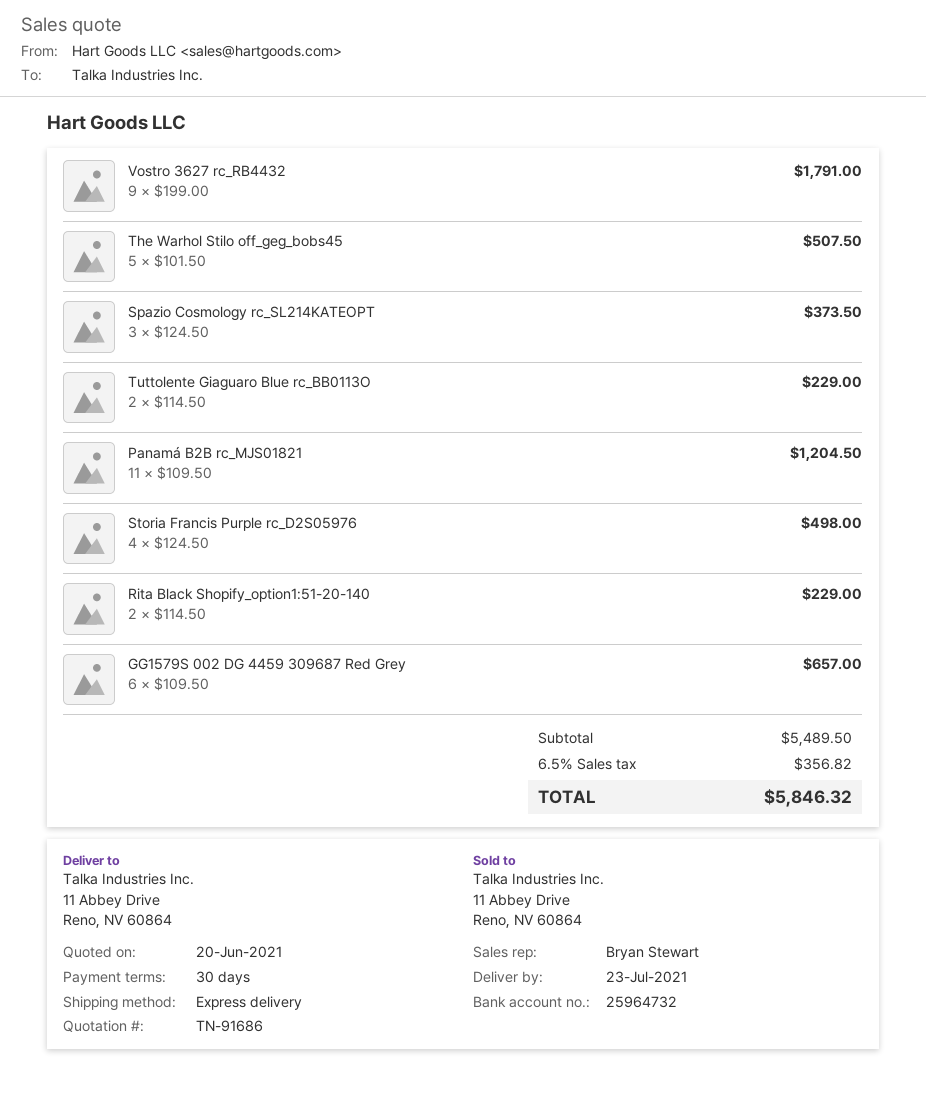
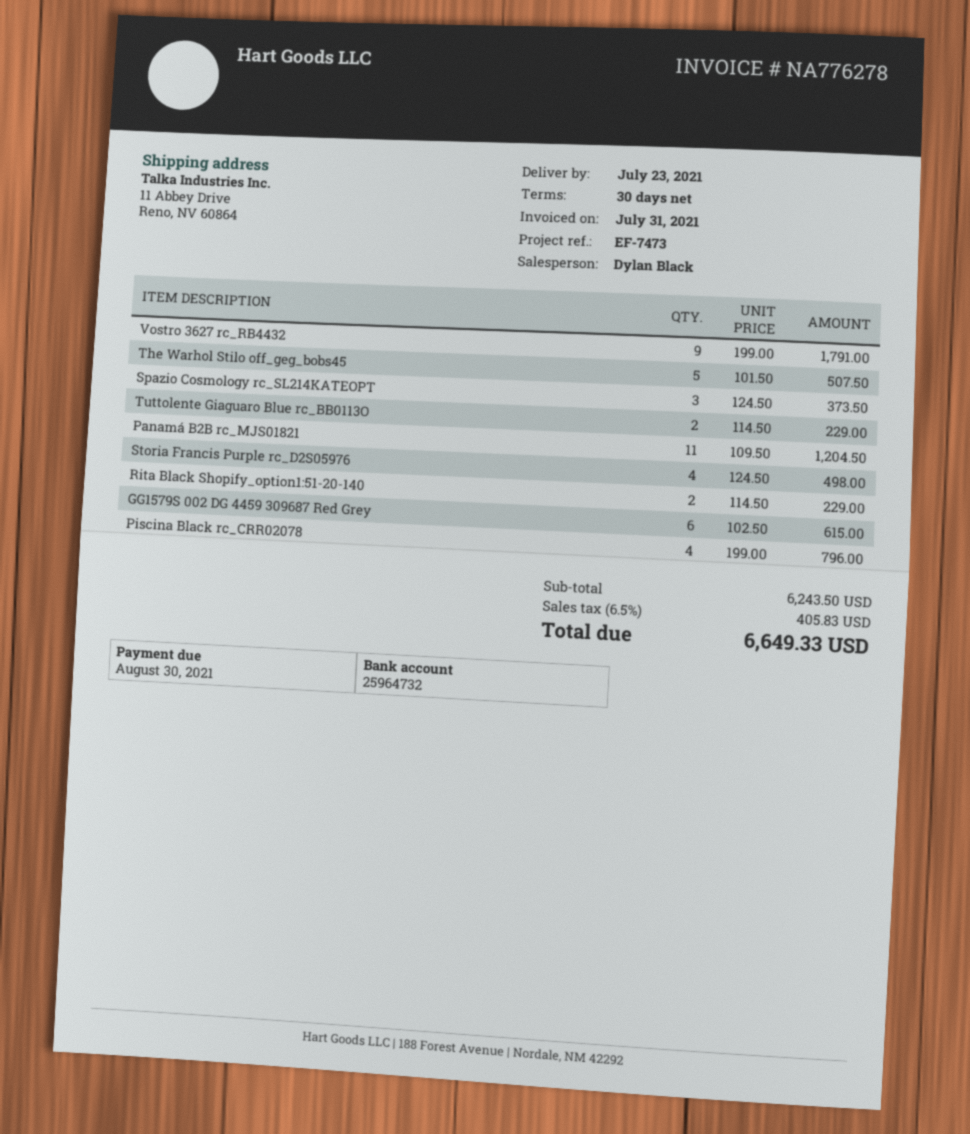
sales rep: Bryan Stewart -> Dylan Black
GG1579S 002 DG 4459 309687 Red Grey: 6 x 109.50 = 657.00 -> 6 x 102.50 = 615.00
Piscina Black rc_CRR02078: none -> 4 x 199.00 = 796.00
subtotal: 5489.50 -> 6243.50
tax: 6.5% = 356.82 -> 6.5% = 405.83
total: 5846.32 -> 6649.33

